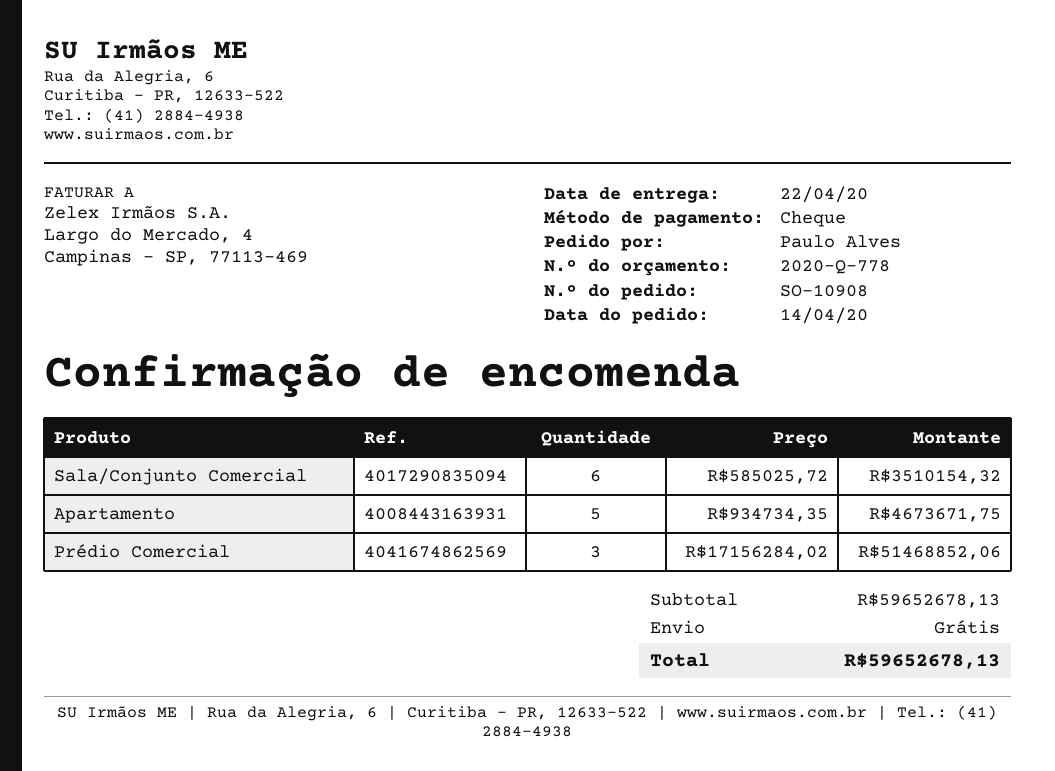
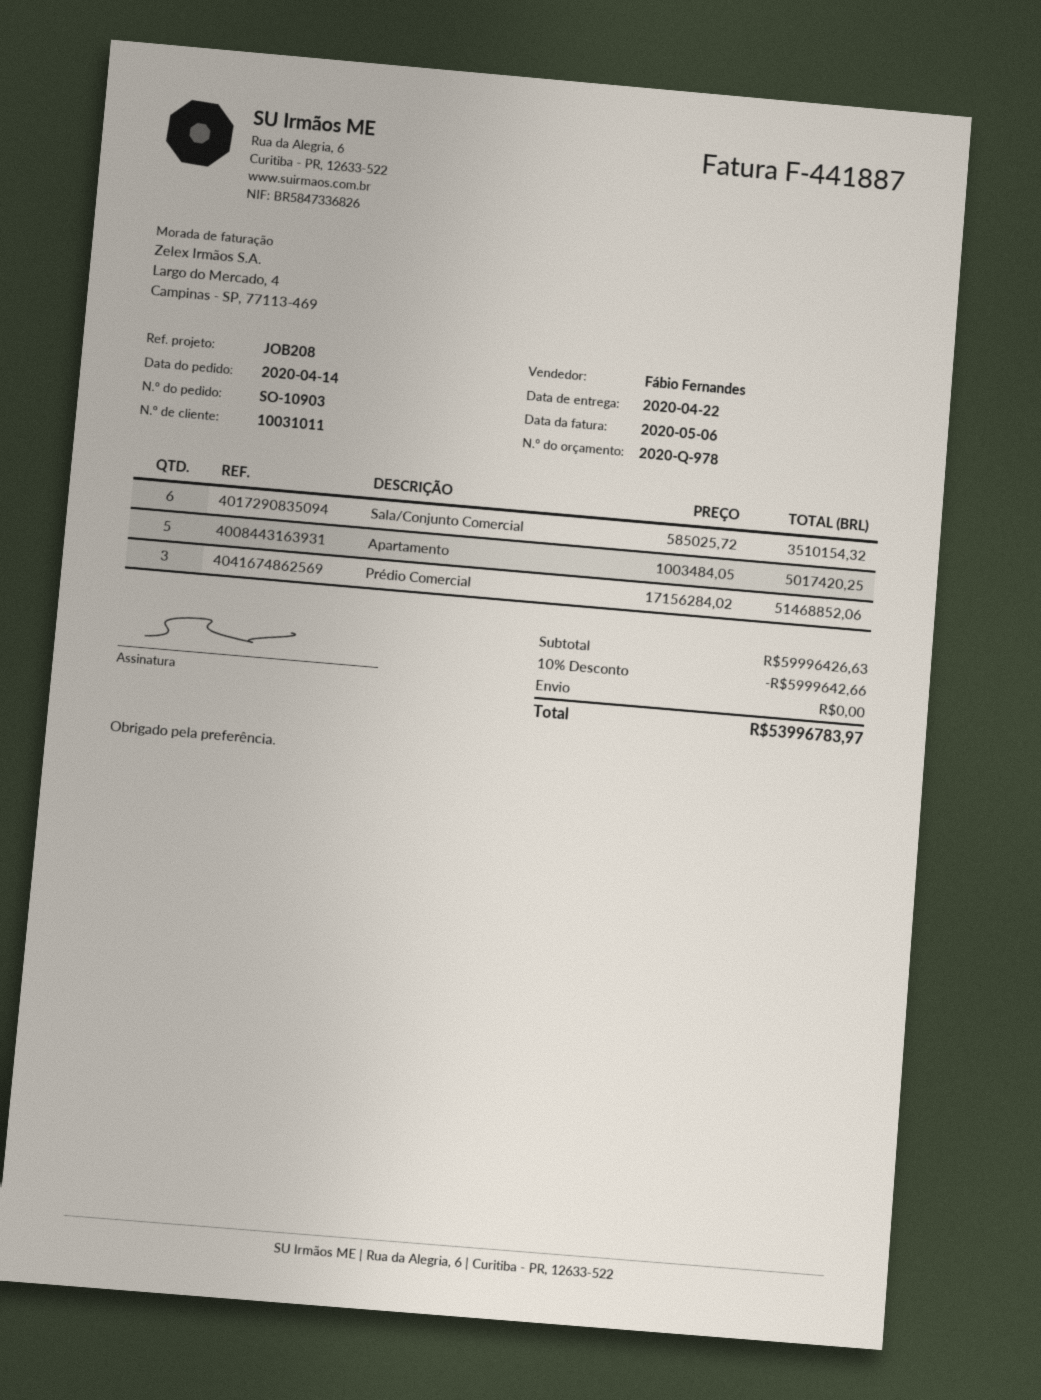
quote number: 2020-Q-778 -> 2020-Q-978
order number: SO-10908 -> SO-10903
Apartamento: 5 x 934734.35 = 4673671.75 -> 5 x 1003484.05 = 5017420.25
subtotal: 59652678.13 -> 59996426.63
discount: none -> 10% = 5999642.66
total: 59652678.13 -> 53996783.97

